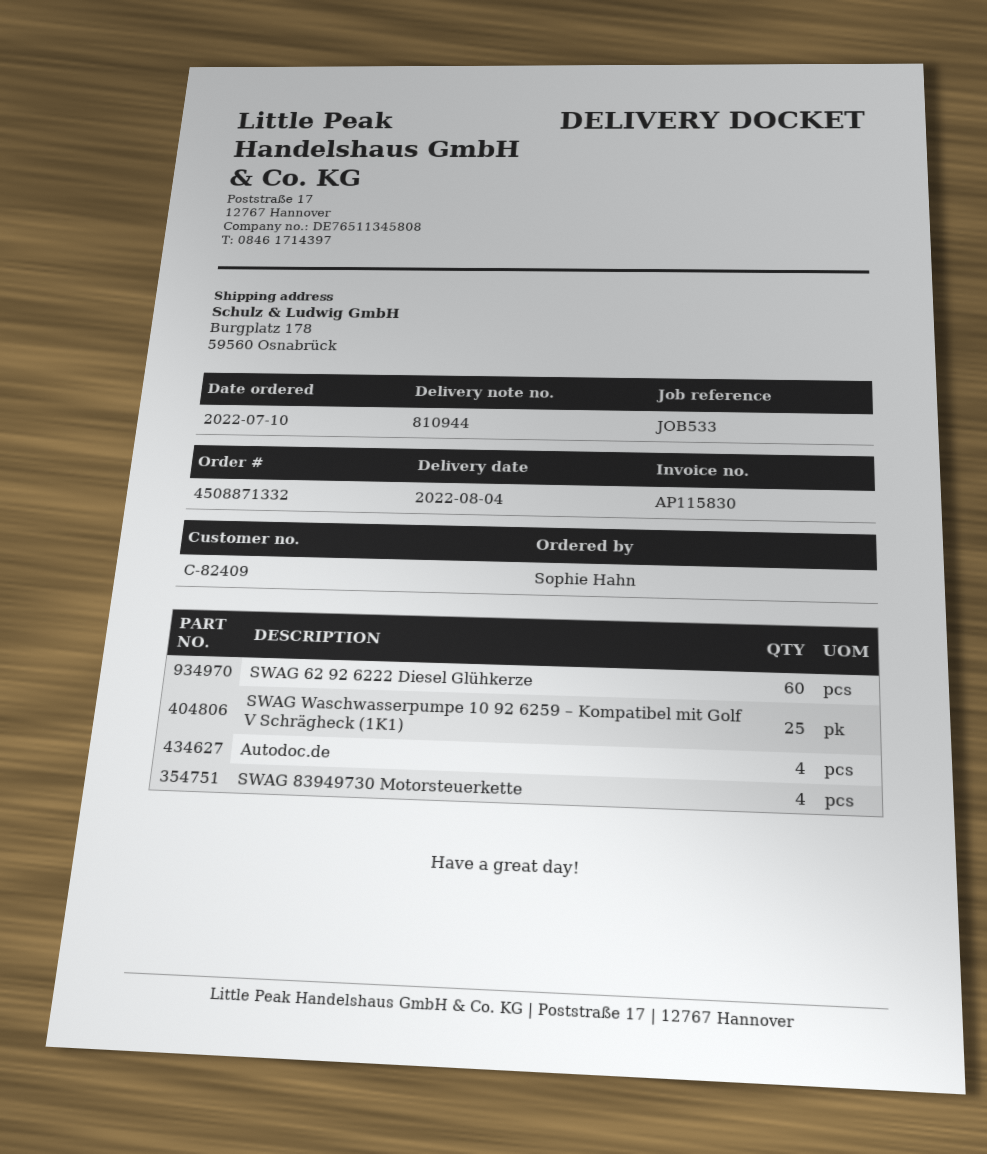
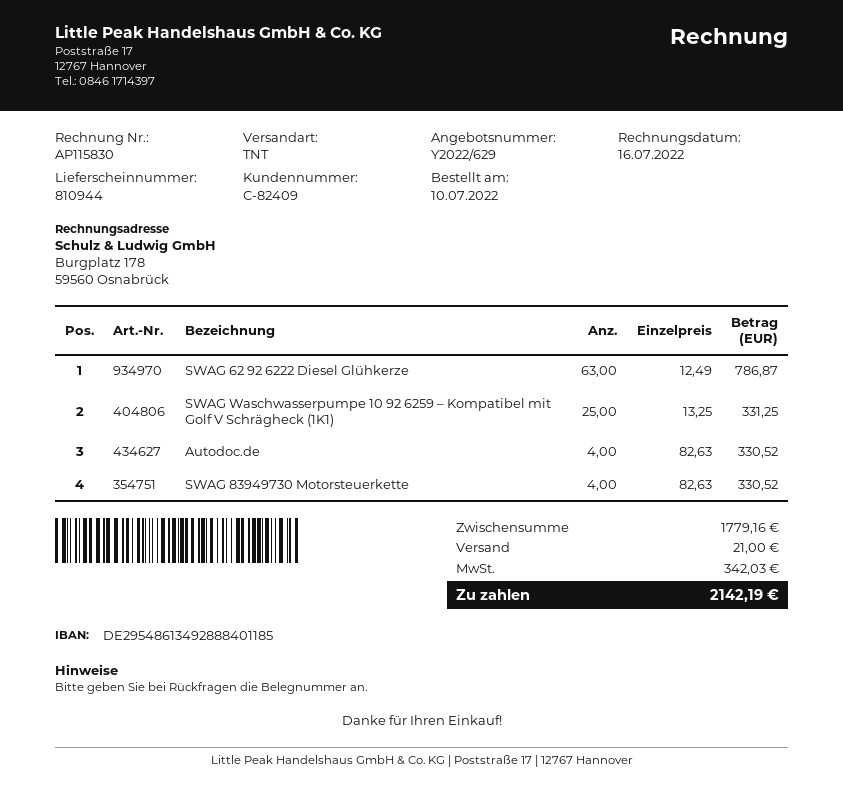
SWAG 62 92 6222 Diesel Glühkerze: 60 -> 63

